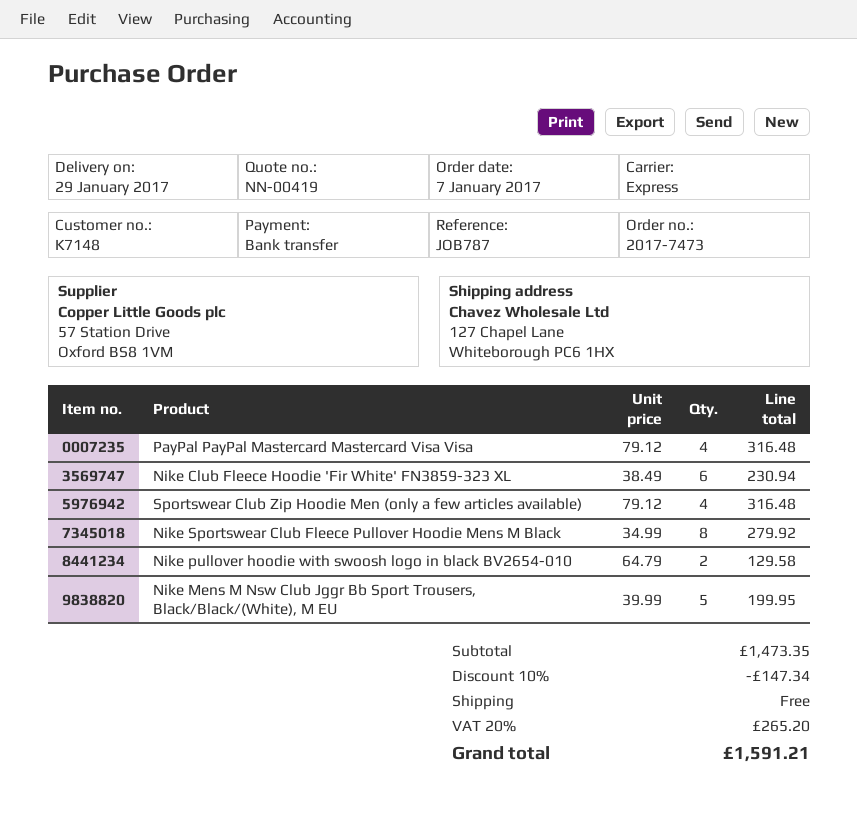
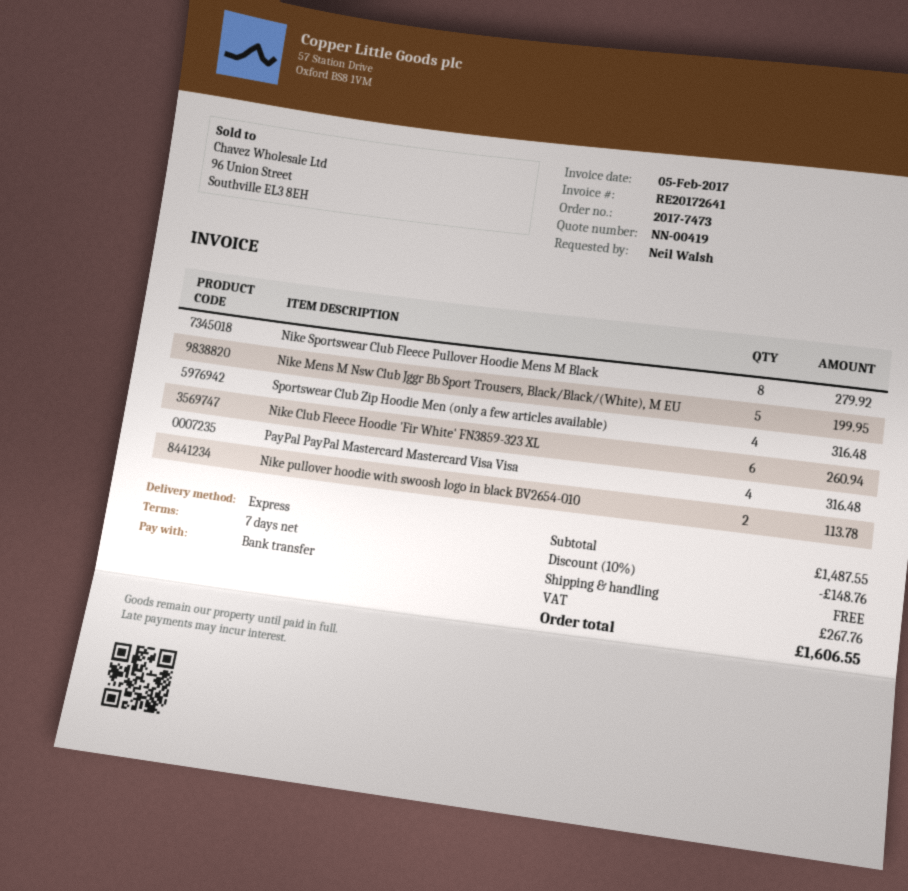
Nike Club Fleece Hoodie 'Fir White' FN3859-323 XL: 6 for 230.94 -> 6 for 260.94
Nike pullover hoodie with swoosh logo in black BV2654-010: 2 for 129.58 -> 2 for 113.78
subtotal: 1473.35 -> 1487.55
discount: 10% = 147.34 -> 10% = 148.76
tax: 265.20 -> 267.76
total: 1591.21 -> 1606.55

